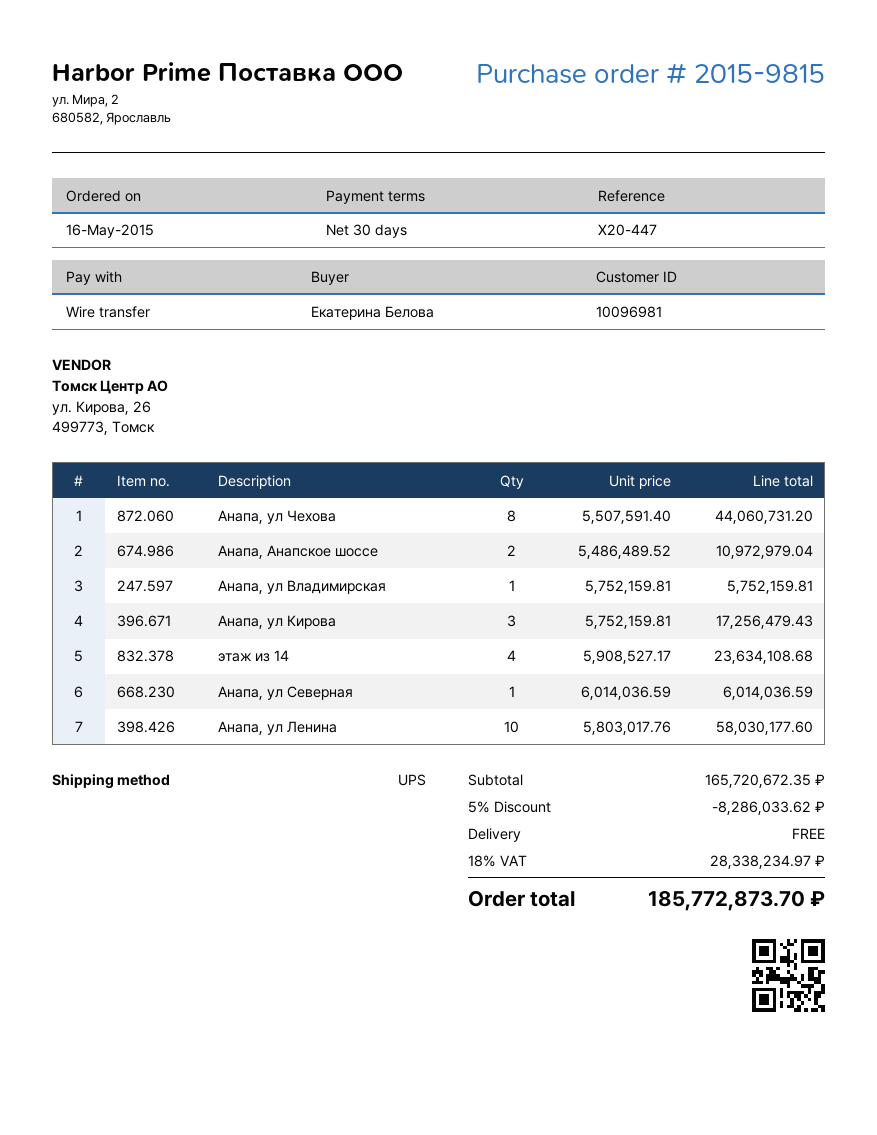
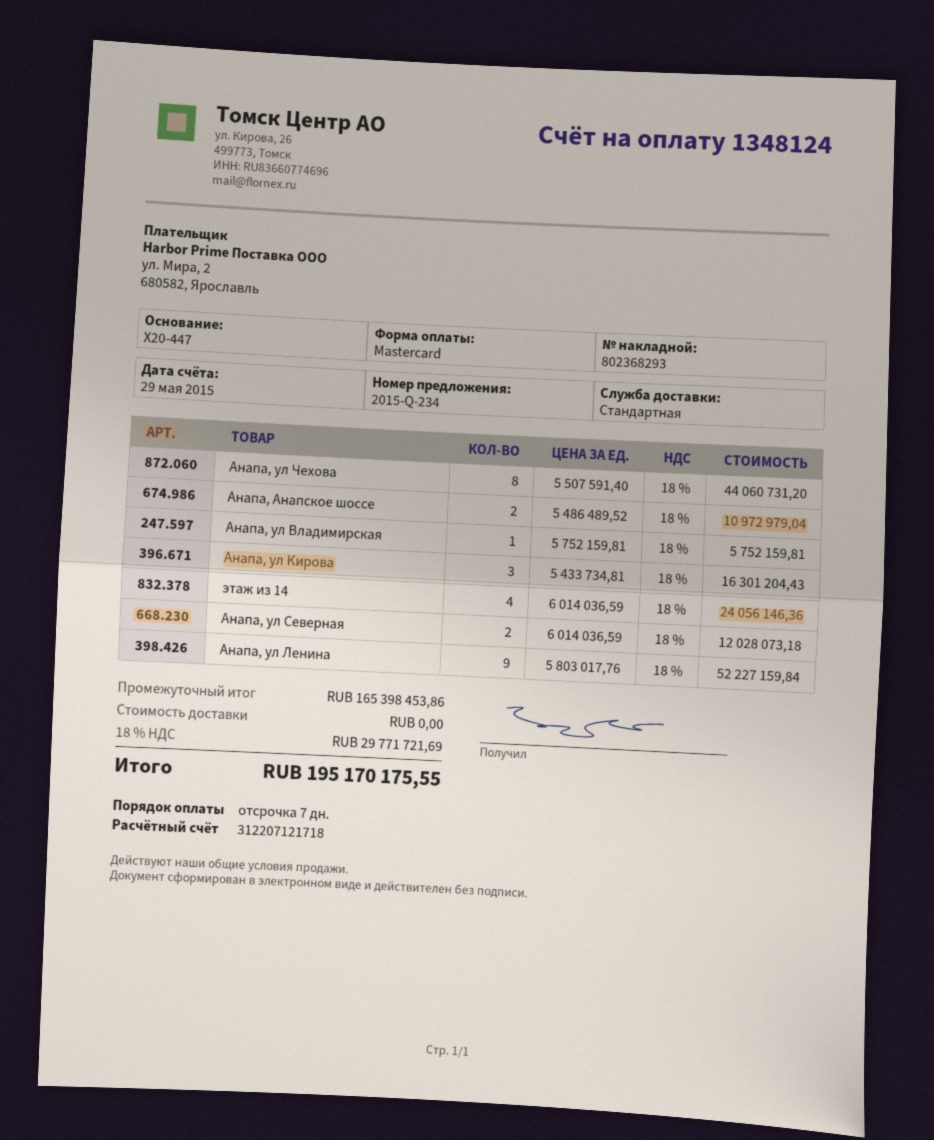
payment terms: 30 days -> 7 days
payment method: bank transfer -> Mastercard
shipping method: UPS -> standard
Анапа, ул Кирова: 3 x 5752159.81 = 17256479.43 -> 3 x 5433734.81 = 16301204.43
этаж из 14: 4 x 5908527.17 = 23634108.68 -> 4 x 6014036.59 = 24056146.36
Анапа, ул Северная: 1 x 6014036.59 = 6014036.59 -> 2 x 6014036.59 = 12028073.18
Анапа, ул Ленина: 10 x 5803017.76 = 58030177.60 -> 9 x 5803017.76 = 52227159.84
subtotal: 165720672.35 -> 165398453.86
discount: 5% = 8286033.62 -> none
tax: 18% = 28338234.97 -> 18% = 29771721.69
total: 185772873.70 -> 195170175.55

